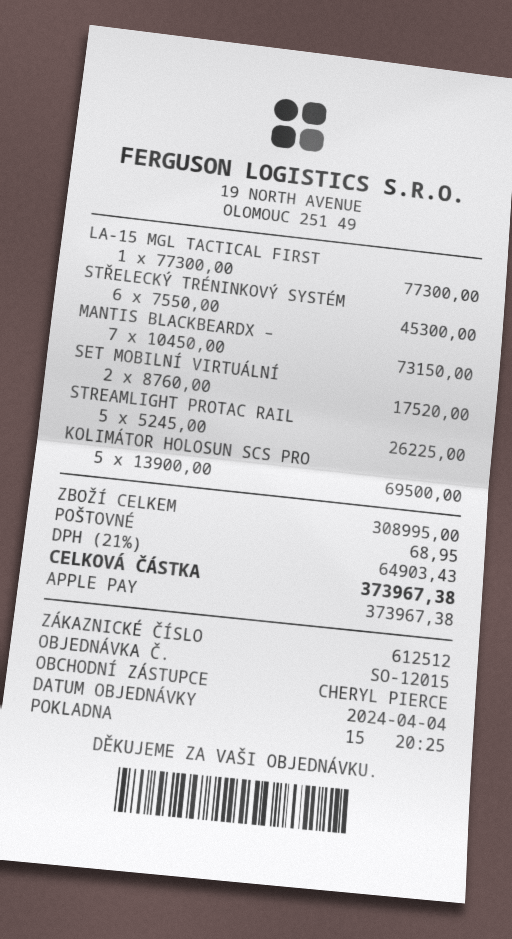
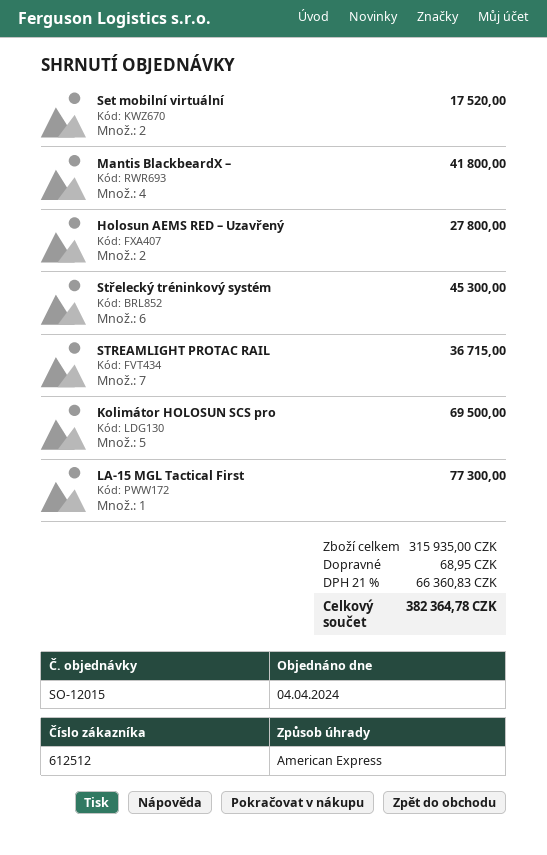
payment method: Apple Pay -> American Express
MANTIS BLACKBEARDX –: 7 for 73150.00 -> 4 for 41800.00
STREAMLIGHT PROTAC RAIL: 5 for 26225.00 -> 7 for 36715.00
Holosun AEMS RED – Uzavřený: none -> 2 for 27800.00
subtotal: 308995.00 -> 315935.00
tax: 21% = 64903.43 -> 21% = 66360.83
total: 373967.38 -> 382364.78

